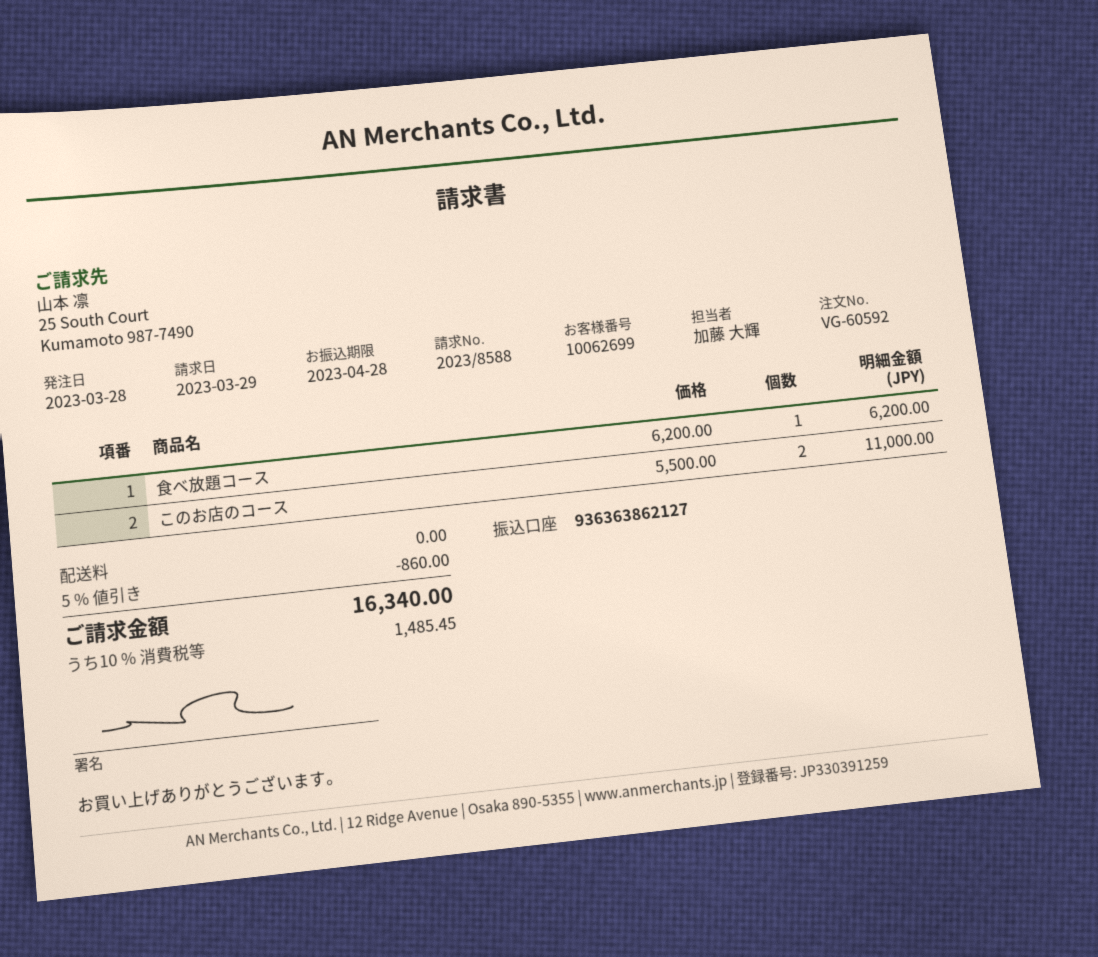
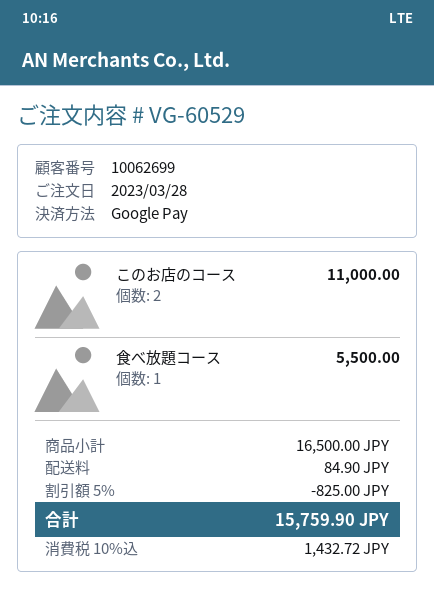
order number: VG-60592 -> VG-60529
食べ放題コース: 1 for 6200.00 -> 1 for 5500.00
discount: 5% = 860.00 -> 5% = 825.00
shipping: 0.00 -> 84.90
tax: 10% = 1485.45 -> 10% = 1432.72
total: 16340.00 -> 15759.90

